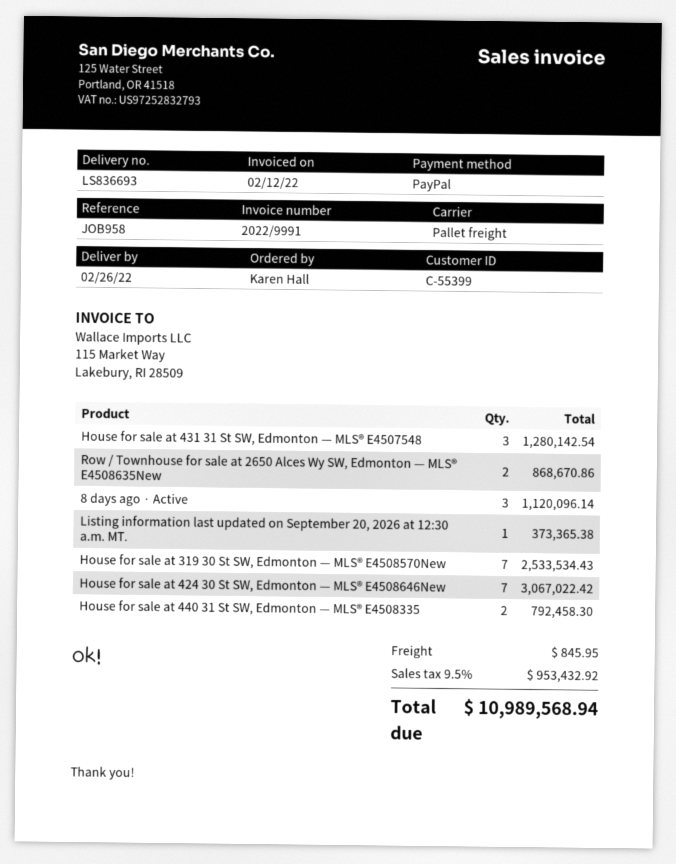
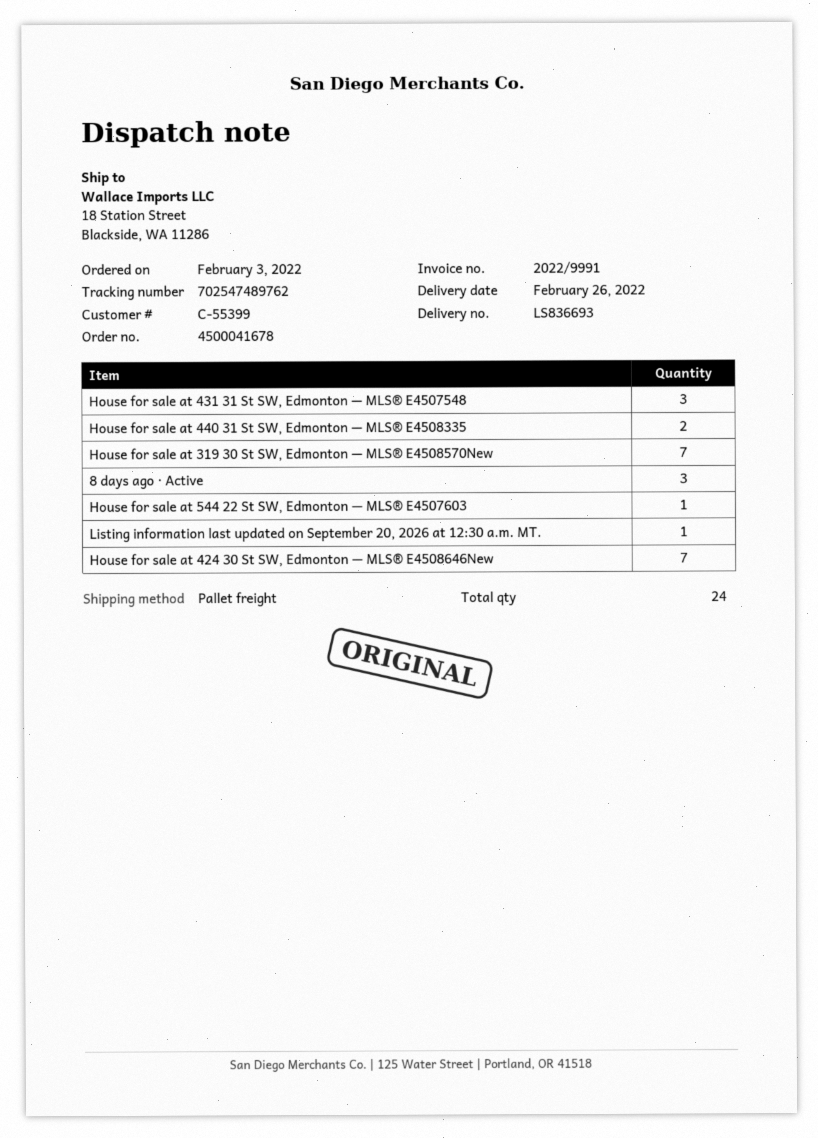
Row / Townhouse for sale at 2650 Alces Wy SW, Edmonton — MLS® E4508635New: 2 -> none
House for sale at 544 22 St SW, Edmonton — MLS® E4507603: none -> 1

